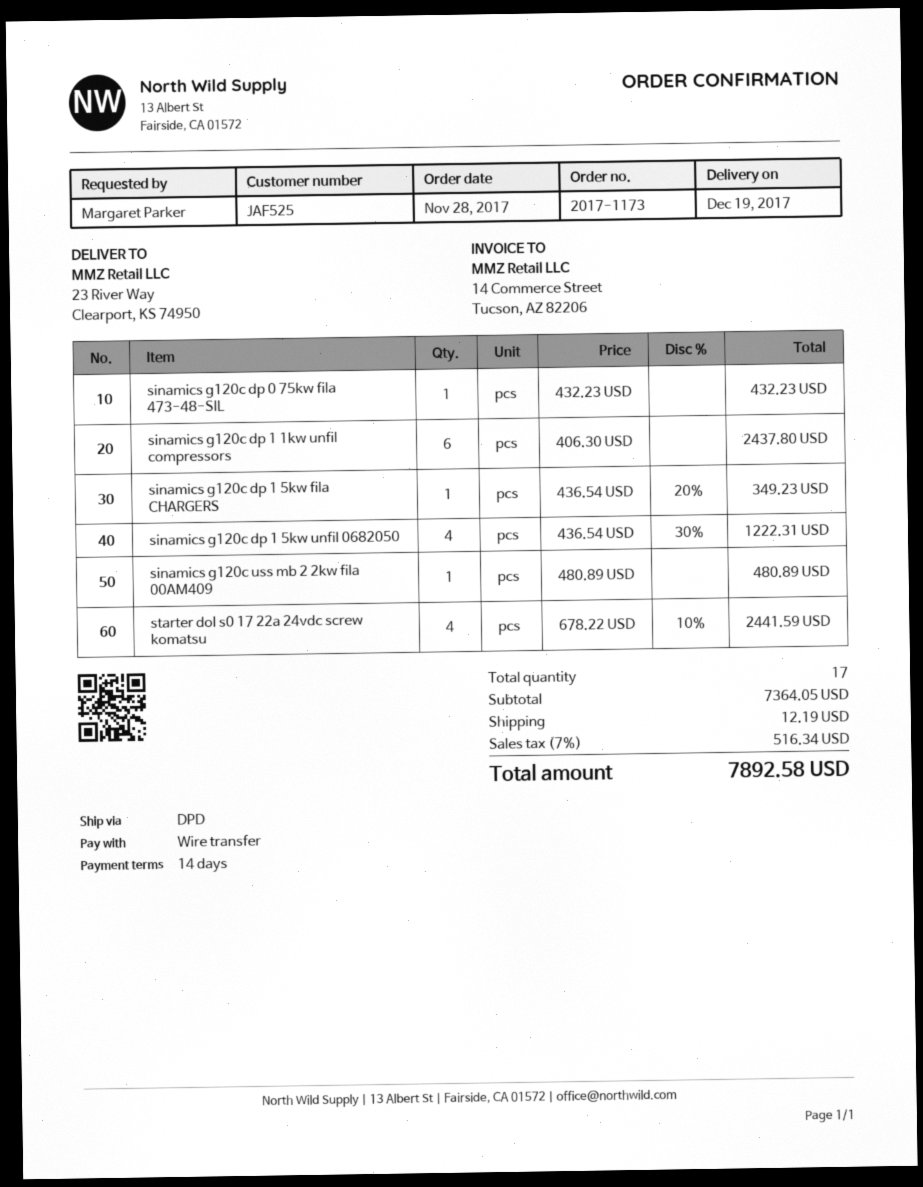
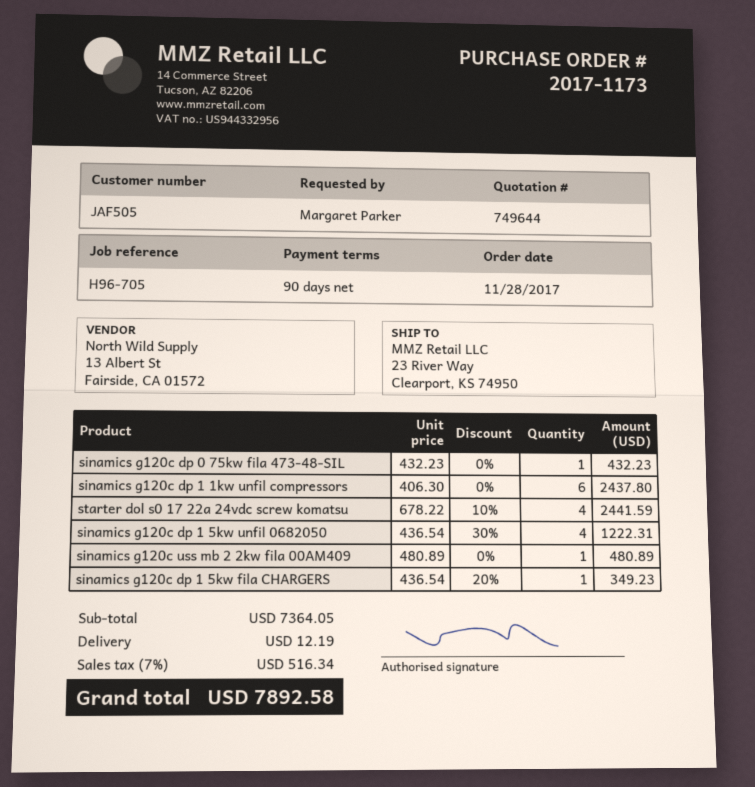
payment terms: 14 days -> 90 days
customer number: JAF525 -> JAF505

